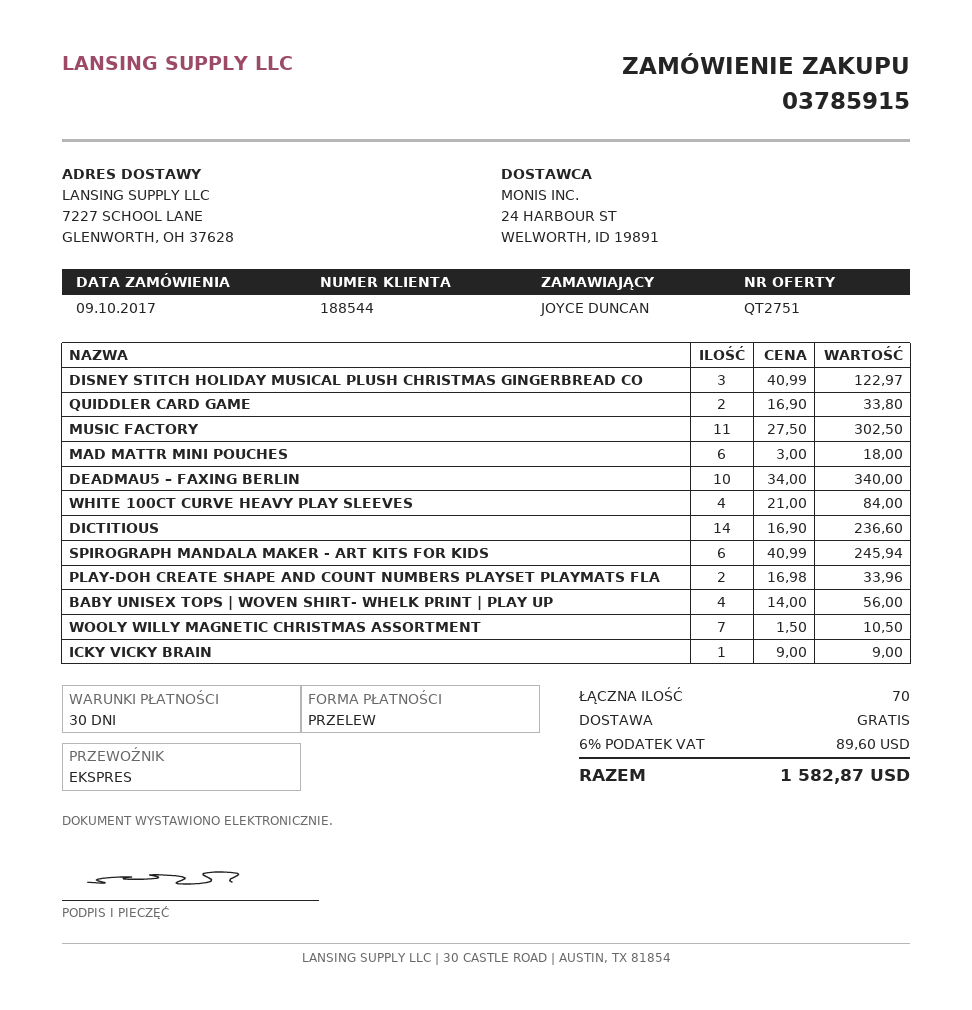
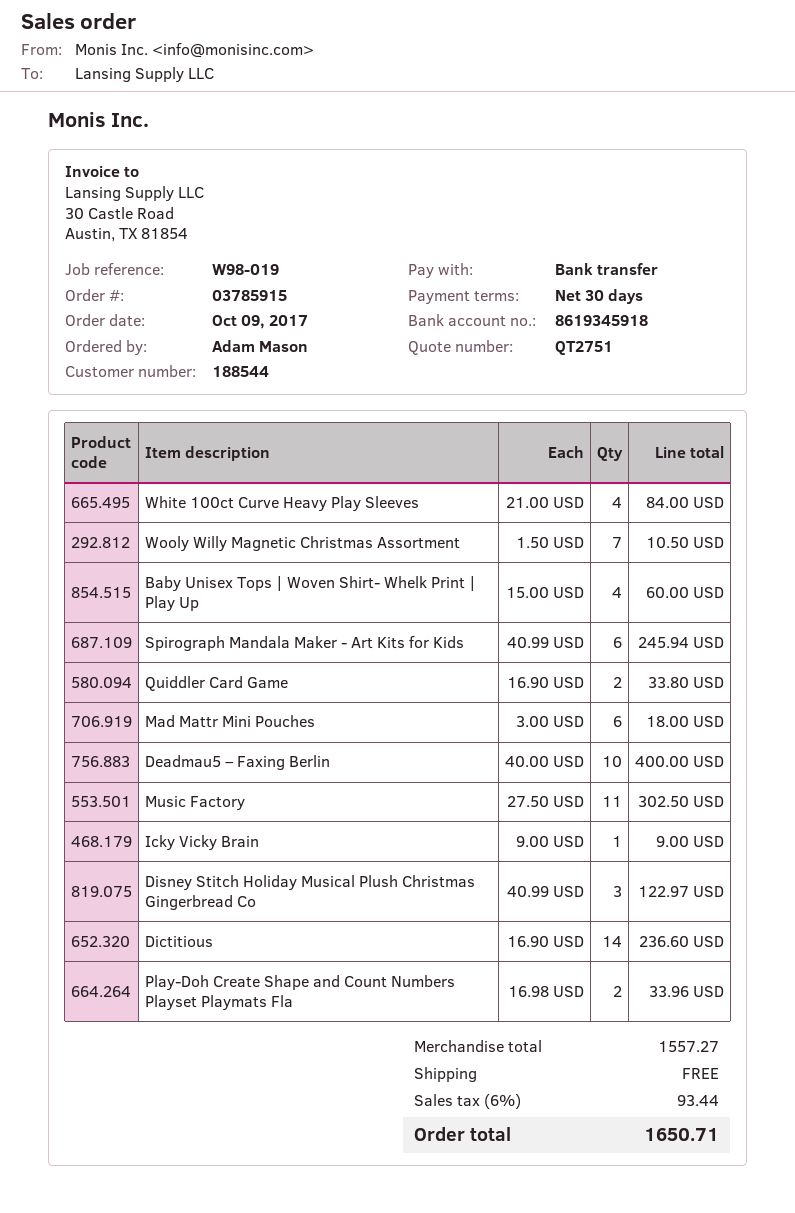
ordered by: JOYCE DUNCAN -> Adam Mason
DEADMAU5 – FAXING BERLIN: 10 x 34.00 = 340.00 -> 10 x 40.00 = 400.00
BABY UNISEX TOPS | WOVEN SHIRT- WHELK PRINT | PLAY UP: 4 x 14.00 = 56.00 -> 4 x 15.00 = 60.00
tax: 6% = 89.60 -> 6% = 93.44
total: 1582.87 -> 1650.71

